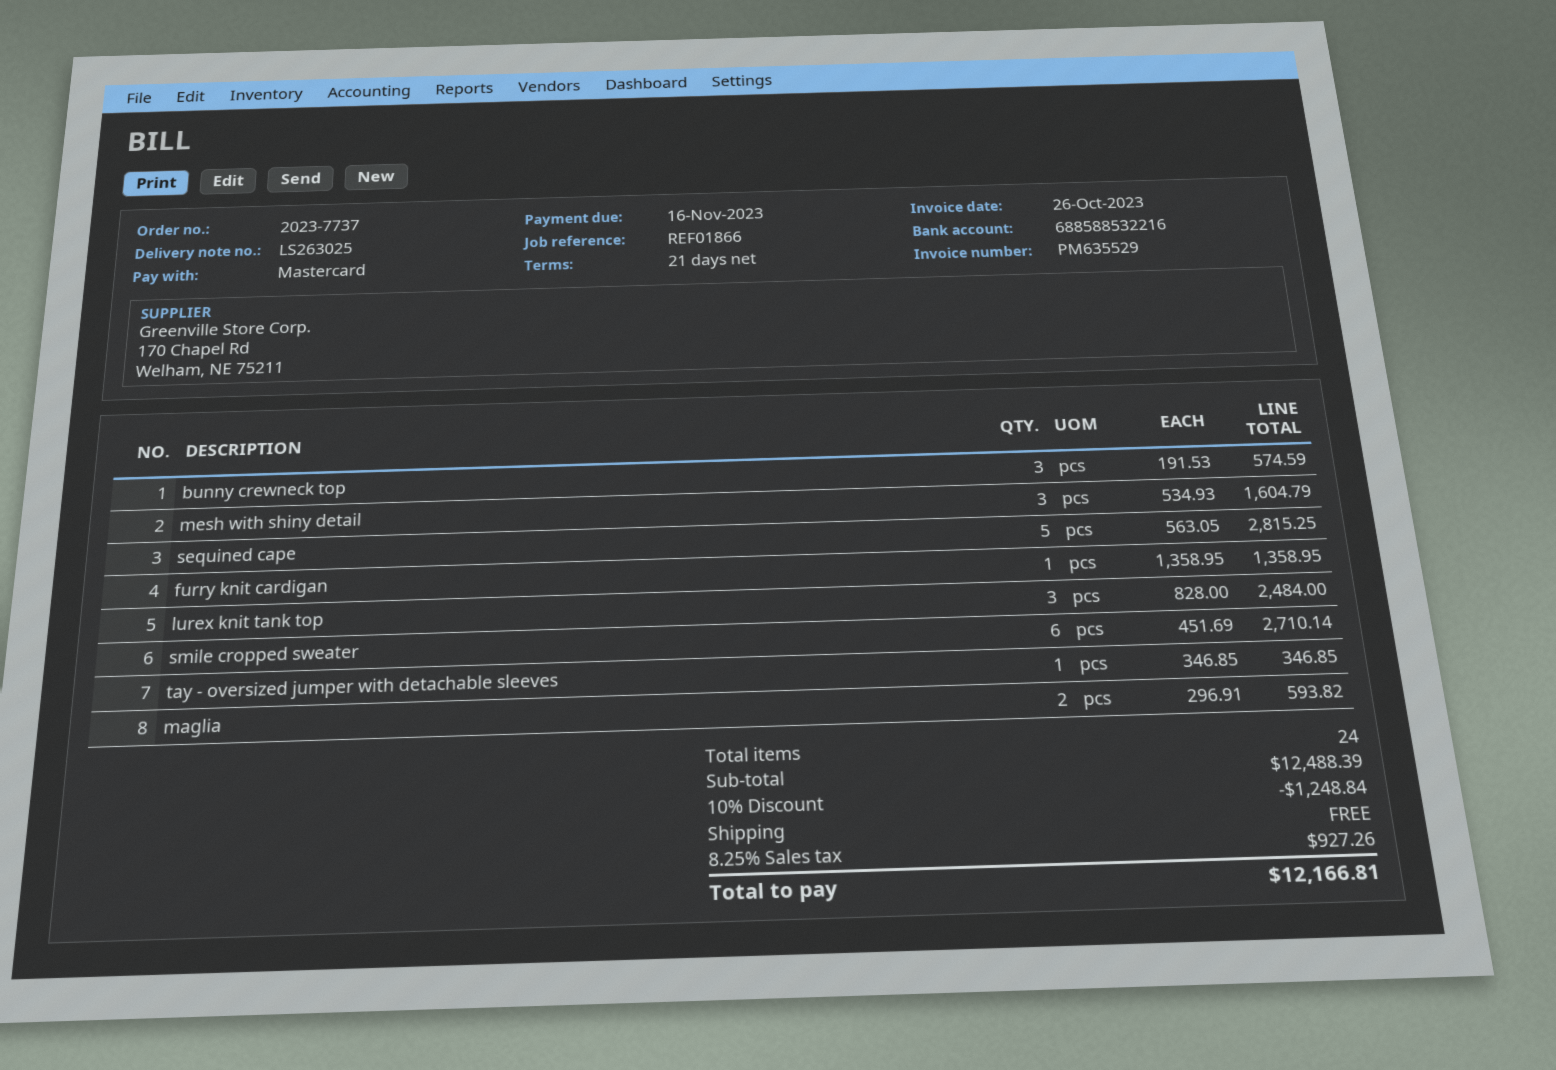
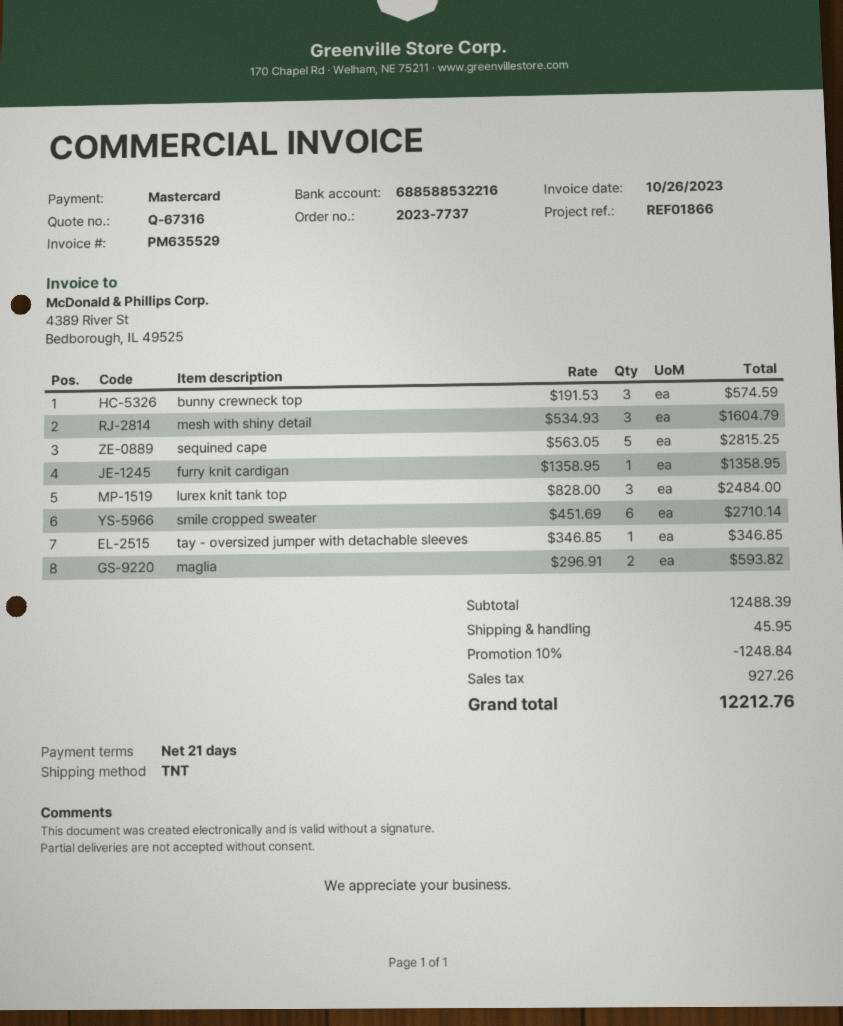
shipping: 0.00 -> 45.95
total: 12166.81 -> 12212.76

